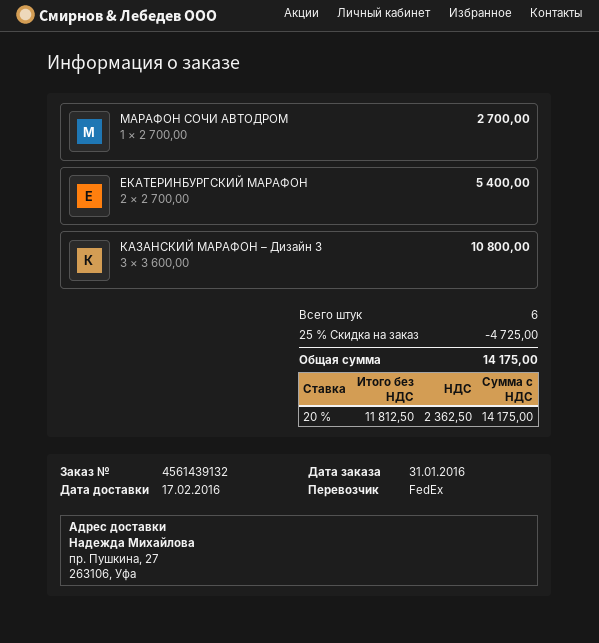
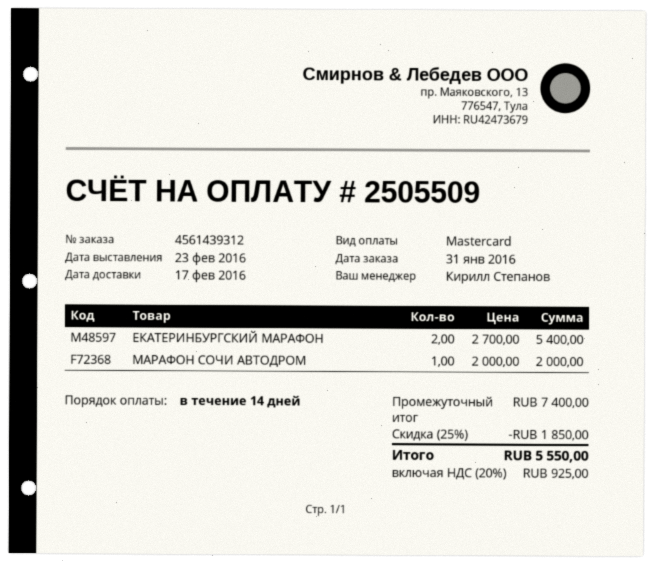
order number: 4561439132 -> 4561439312
МАРАФОН СОЧИ АВТОДРОМ: 1 x 2700.00 = 2700.00 -> 1 x 2000.00 = 2000.00
КАЗАНСКИЙ МАРАФОН – Дизайн 3: 3 x 3600.00 = 10800.00 -> none
discount: 25% = 4725.00 -> 25% = 1850.00
tax: 20% = 2362.50 -> 20% = 925.00
total: 14175.00 -> 5550.00

